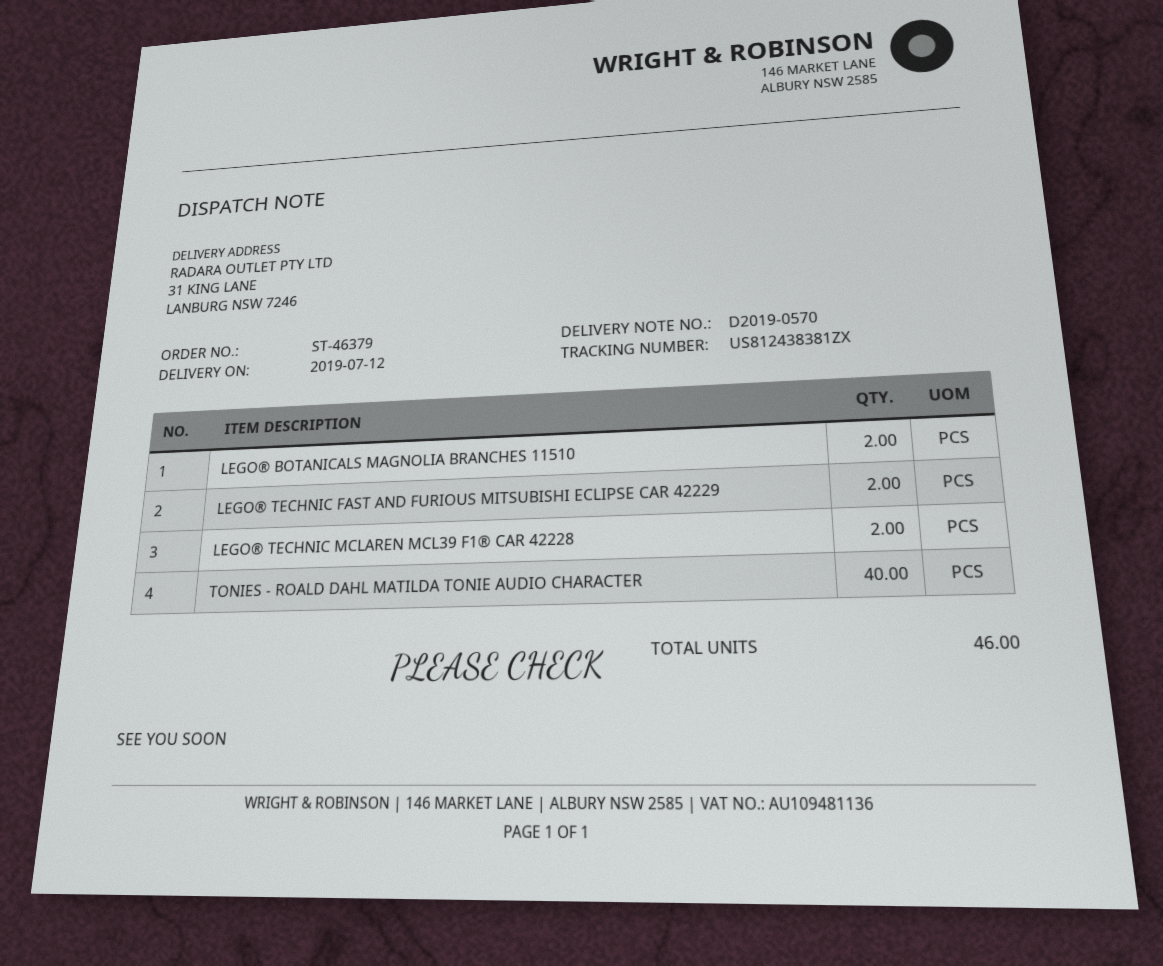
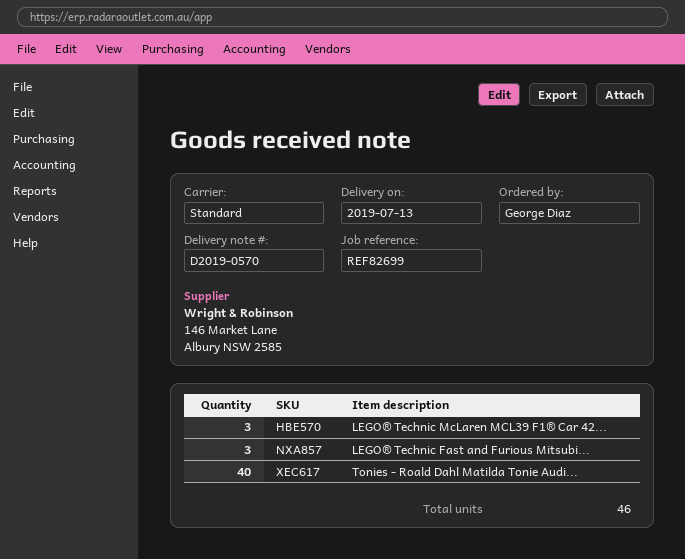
delivery date: 2019-07-12 -> 2019-07-13
LEGO® BOTANICALS MAGNOLIA BRANCHES 11510: 2 -> none
LEGO® TECHNIC FAST AND FURIOUS MITSUBISHI ECLIPSE CAR 42229: 2 -> 3
LEGO® TECHNIC MCLAREN MCL39 F1® CAR 42228: 2 -> 3

